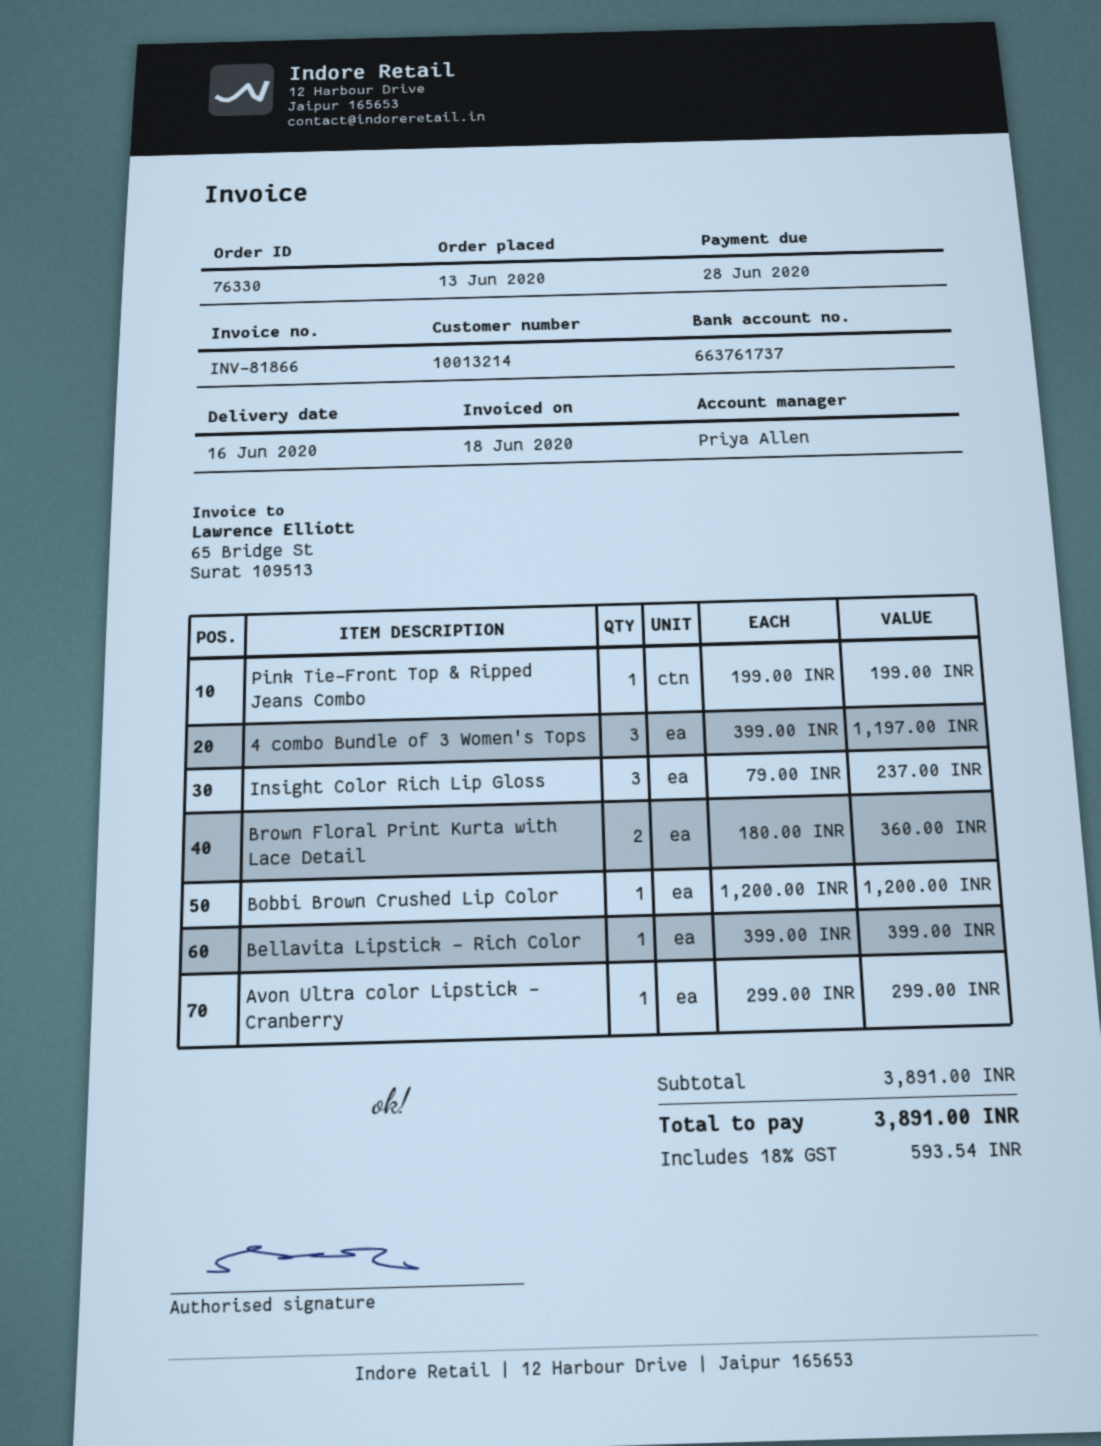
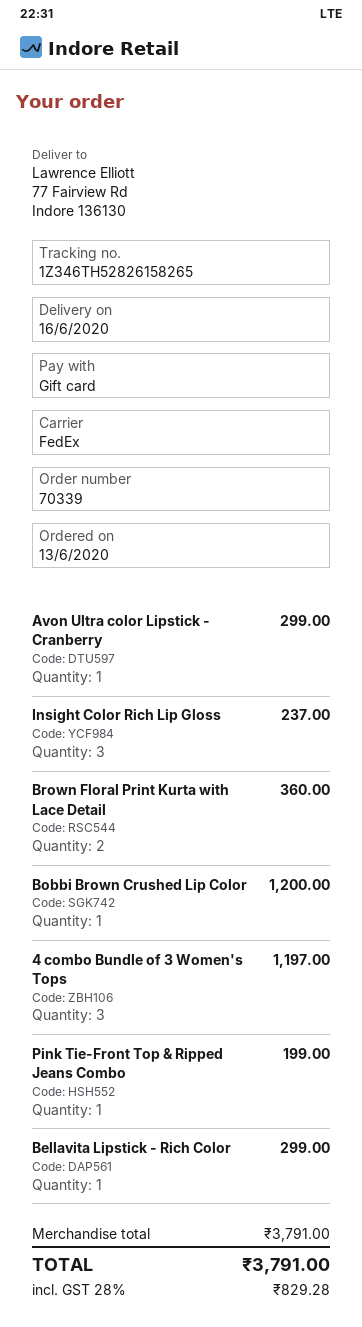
order number: 76330 -> 70339
Bellavita Lipstick - Rich Color: 1 for 399.00 -> 1 for 299.00
subtotal: 3891.00 -> 3791.00
tax: 18% = 593.54 -> 28% = 829.28
total: 3891.00 -> 3791.00

